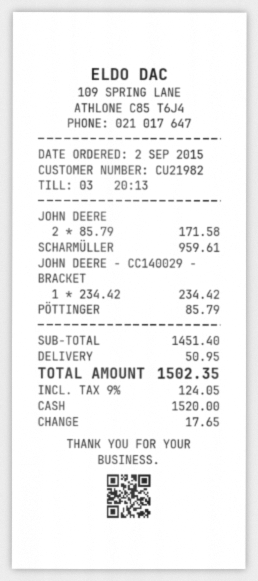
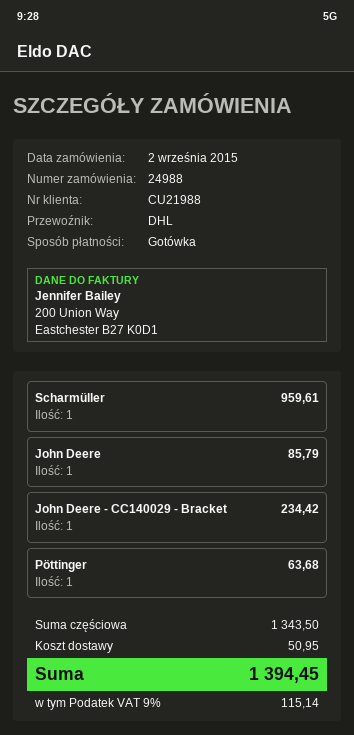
customer number: CU21982 -> CU21988
JOHN DEERE: 2 for 171.58 -> 1 for 85.79
PÖTTINGER: 1 for 85.79 -> 1 for 63.68
subtotal: 1451.40 -> 1343.50
tax: 9% = 124.05 -> 9% = 115.14
total: 1502.35 -> 1394.45

